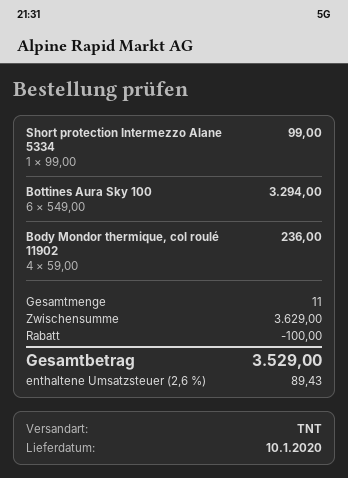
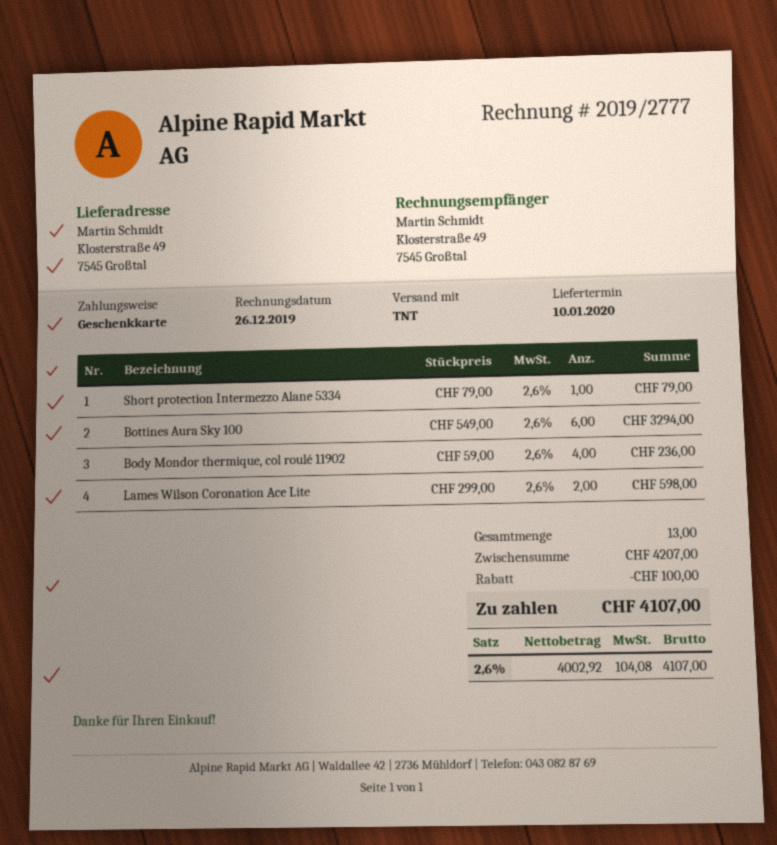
Short protection Intermezzo Alane 5334: 1 x 99.00 = 99.00 -> 1 x 79.00 = 79.00
Lames Wilson Coronation Ace Lite: none -> 2 x 299.00 = 598.00
total quantity: 11 -> 13
subtotal: 3629.00 -> 4207.00
tax: 2.6% = 89.43 -> 2.6% = 104.08
total: 3529.00 -> 4107.00

